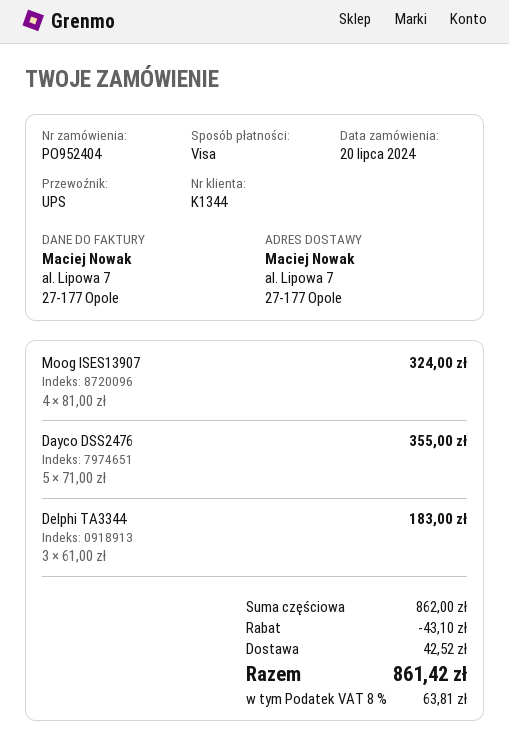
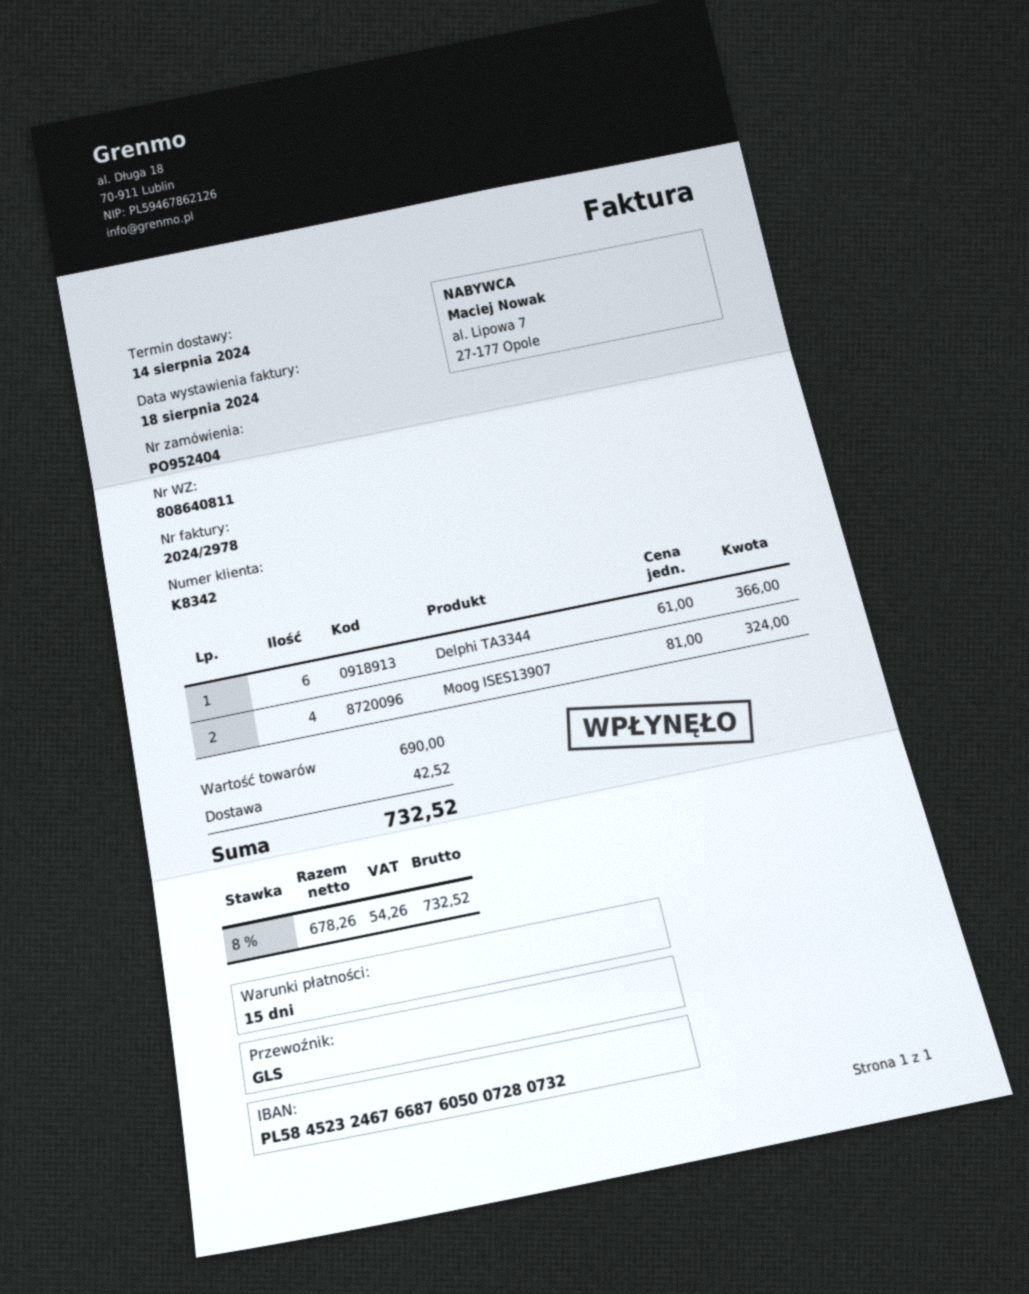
customer number: K1344 -> K8342
shipping method: UPS -> GLS
Dayco DSS2476: 5 x 71.00 = 355.00 -> none
Delphi TA3344: 3 x 61.00 = 183.00 -> 6 x 61.00 = 366.00
subtotal: 862.00 -> 690.00
discount: 43.10 -> none
tax: 8% = 63.81 -> 8% = 54.26
total: 861.42 -> 732.52

